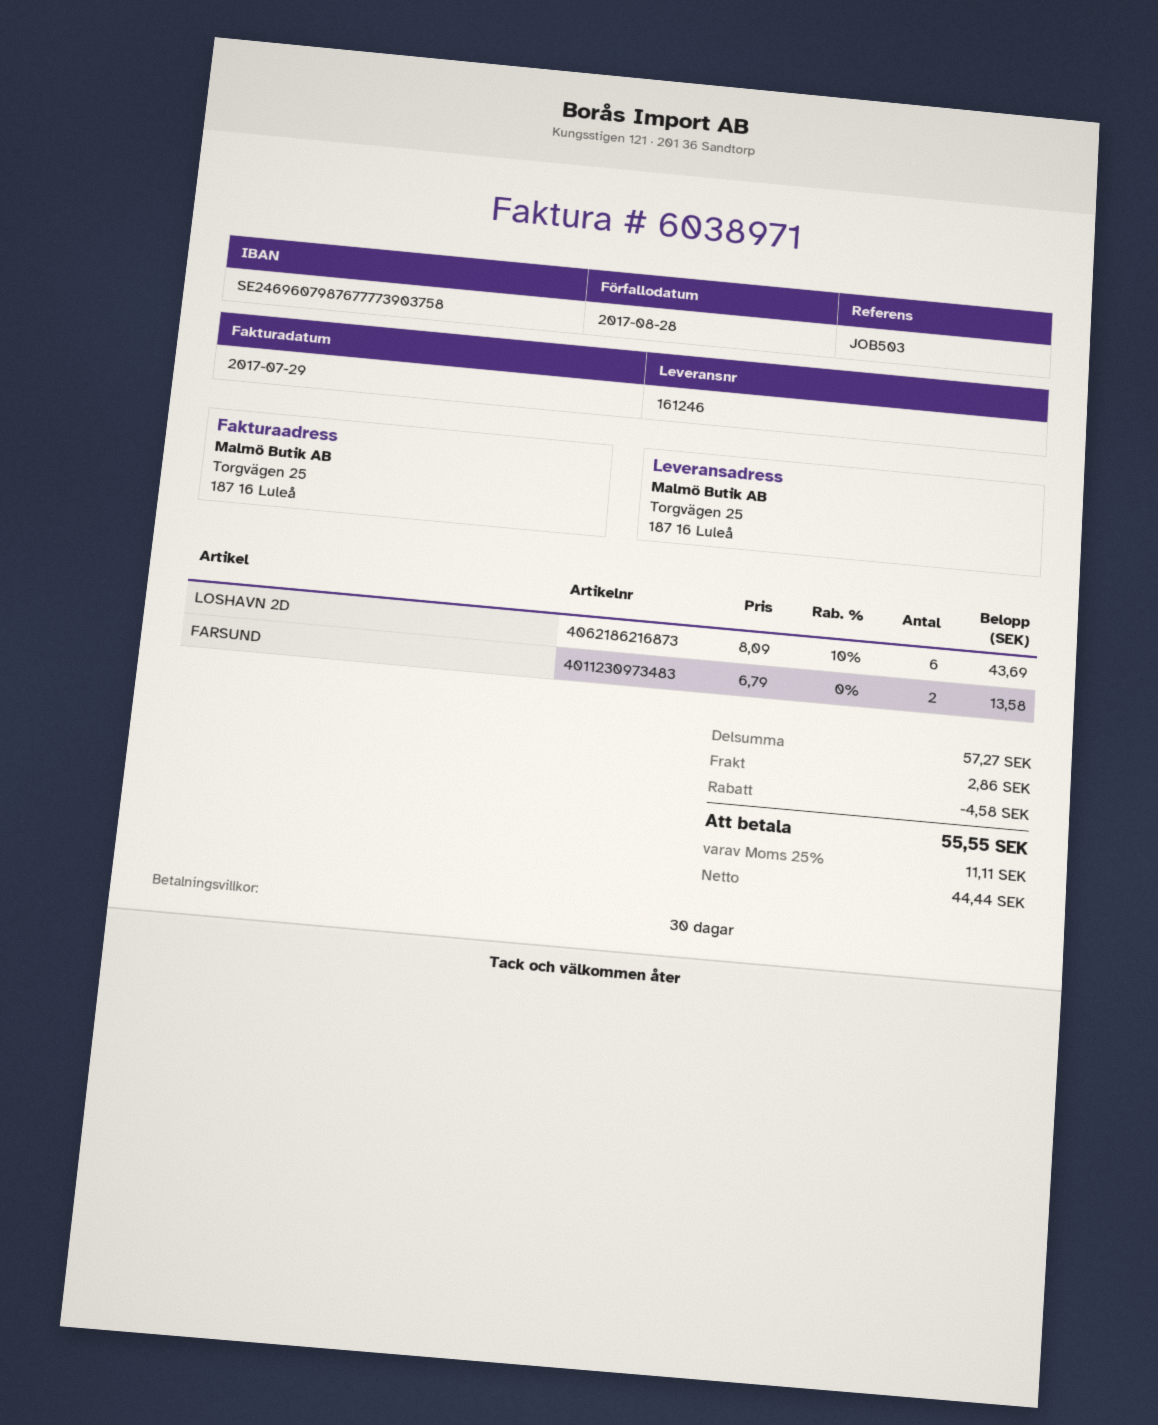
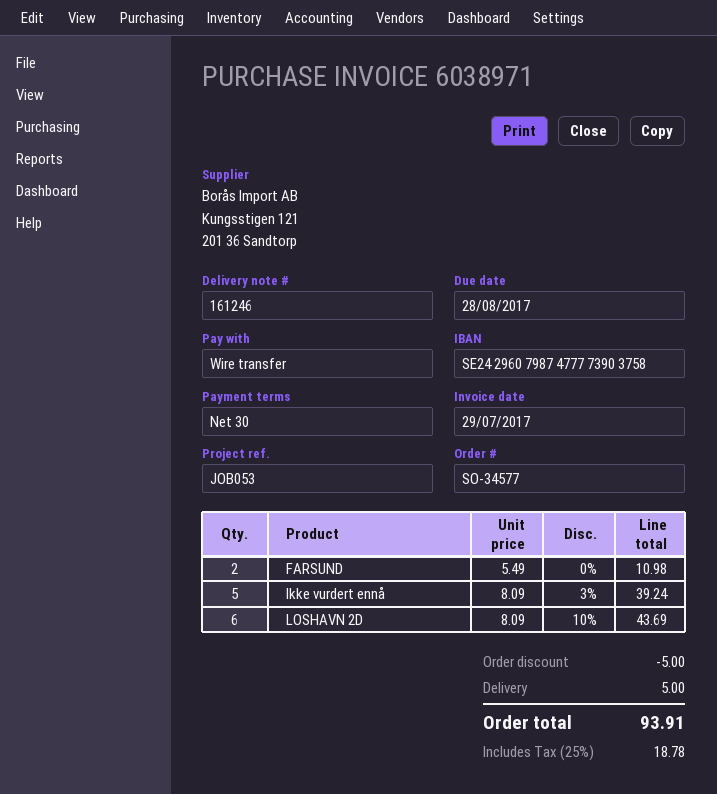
reference: JOB503 -> JOB053
bank account: SE2469607987677773903758 -> SE2429607987477773903758
FARSUND: 2 x 6.79 = 13.58 -> 2 x 5.49 = 10.98
Ikke vurdert ennå: none -> 5 x 8.09 - 3% = 39.24
discount: 4.58 -> 5.00
shipping: 2.86 -> 5.00
tax: 25% = 11.11 -> 25% = 18.78
total: 55.55 -> 93.91

